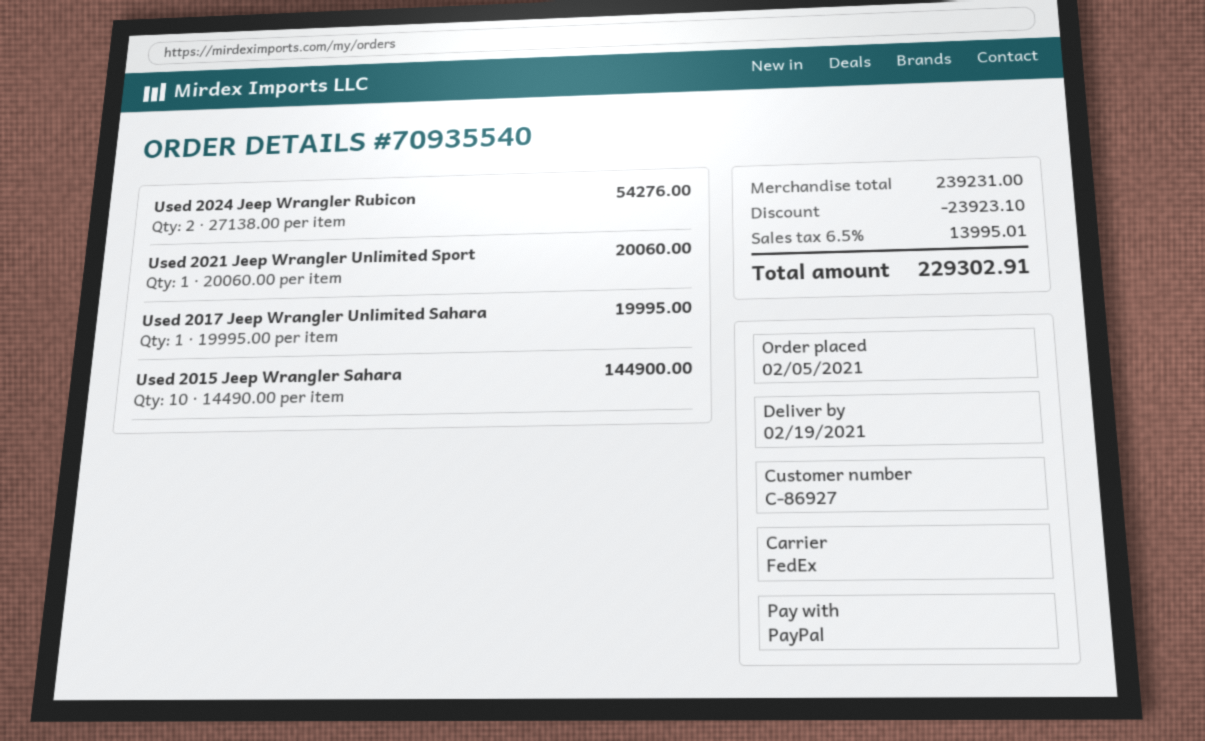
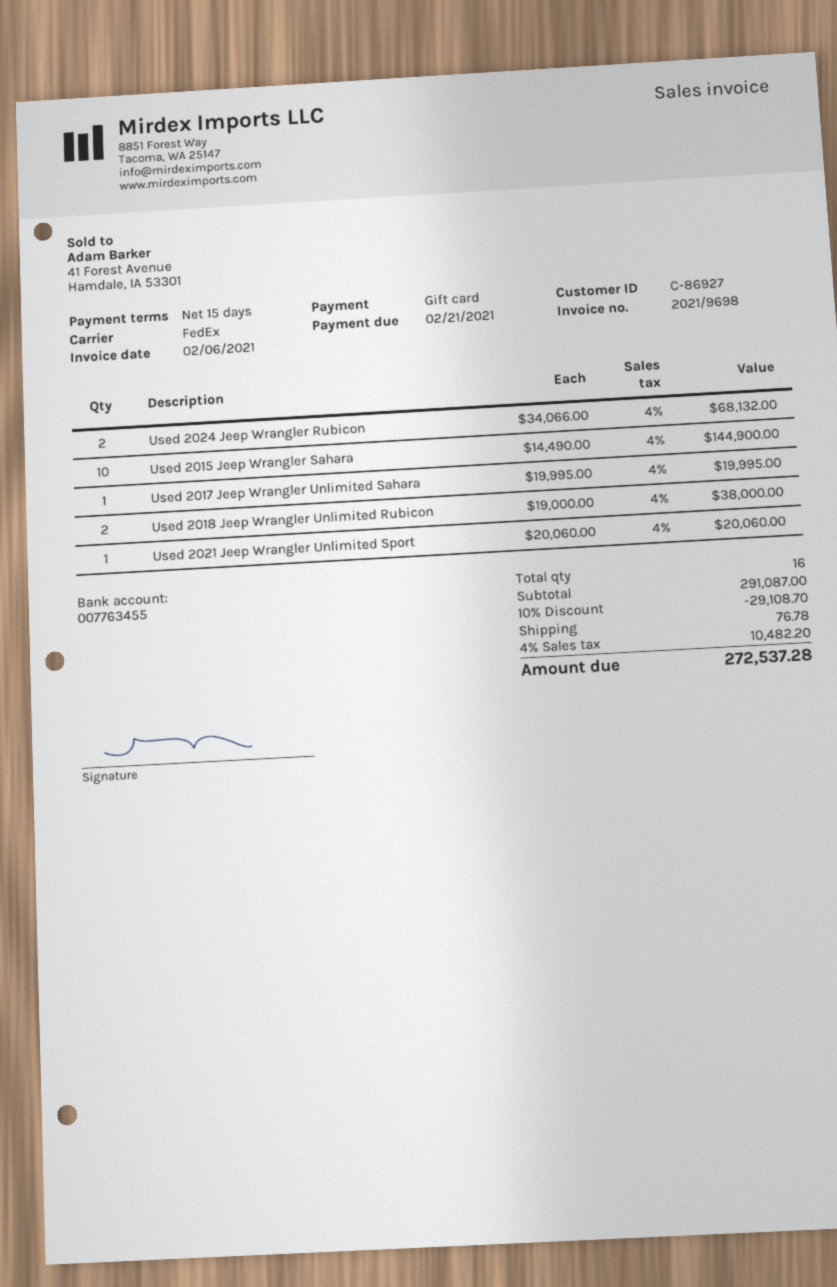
payment method: PayPal -> gift card
Used 2024 Jeep Wrangler Rubicon: 2 x 27138.00 = 54276.00 -> 2 x 34066.00 = 68132.00
Used 2018 Jeep Wrangler Unlimited Rubicon: none -> 2 x 19000.00 = 38000.00
subtotal: 239231.00 -> 291087.00
discount: 23923.10 -> 29108.70
shipping: none -> 76.78
tax: 6.5% = 13995.01 -> 4% = 10482.20
total: 229302.91 -> 272537.28

